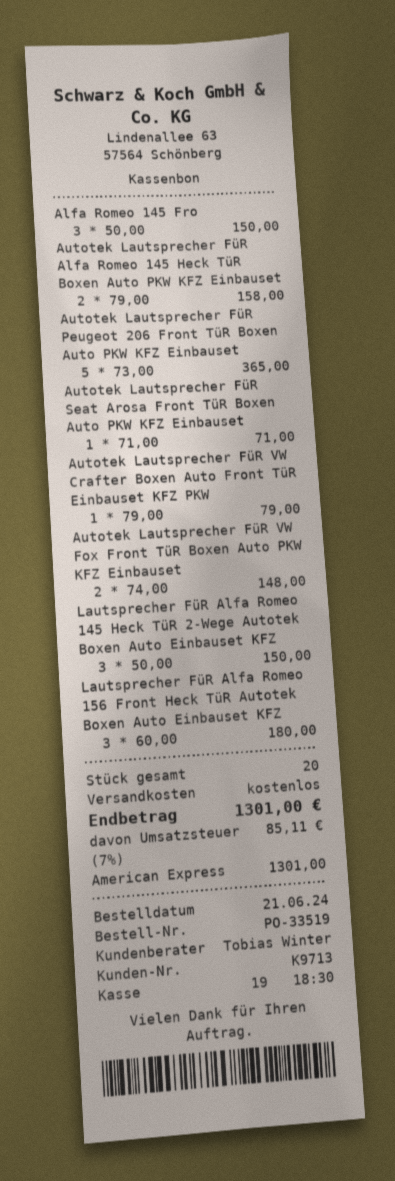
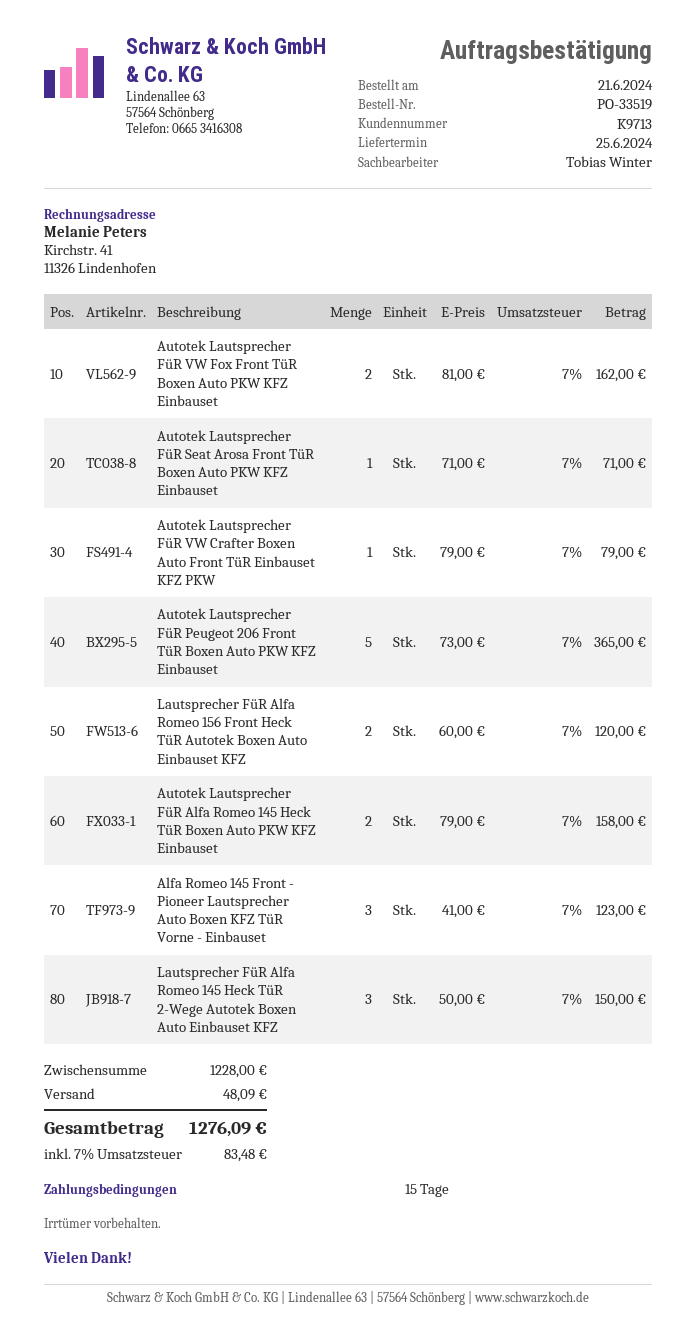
Alfa Romeo 145 Fro: 3 x 50.00 = 150.00 -> 3 x 41.00 = 123.00
Autotek Lautsprecher FüR VW Fox Front TüR Boxen Auto PKW KFZ Einbauset: 2 x 74.00 = 148.00 -> 2 x 81.00 = 162.00
Lautsprecher FüR Alfa Romeo 156 Front Heck TüR Autotek Boxen Auto Einbauset KFZ: 3 x 60.00 = 180.00 -> 2 x 60.00 = 120.00
shipping: 0.00 -> 48.09
tax: 7% = 85.11 -> 7% = 83.48
total: 1301.00 -> 1276.09

